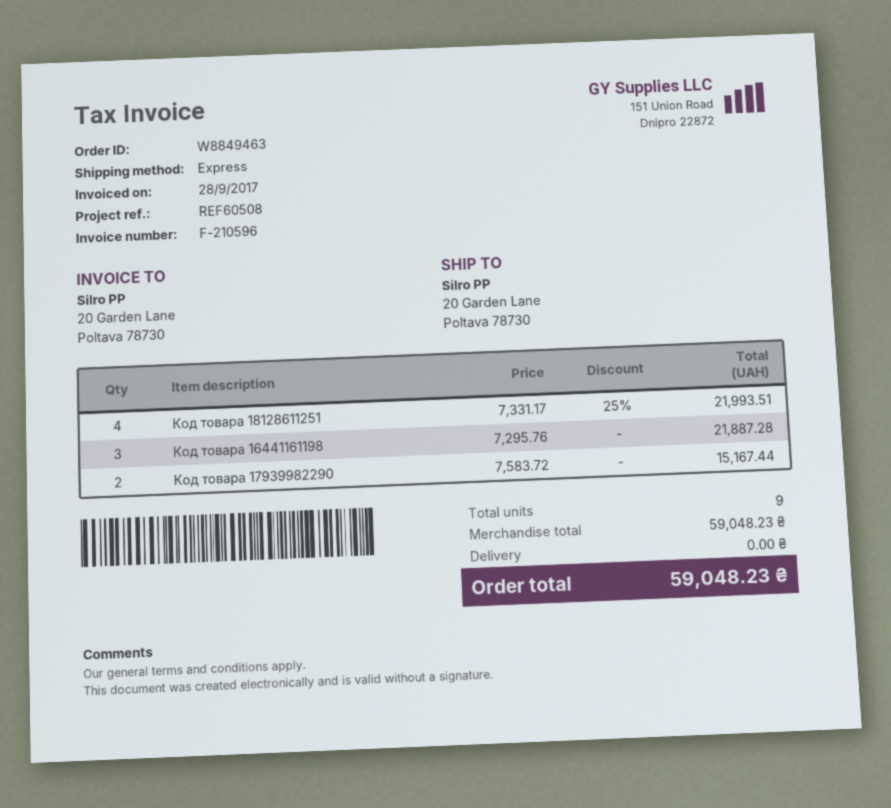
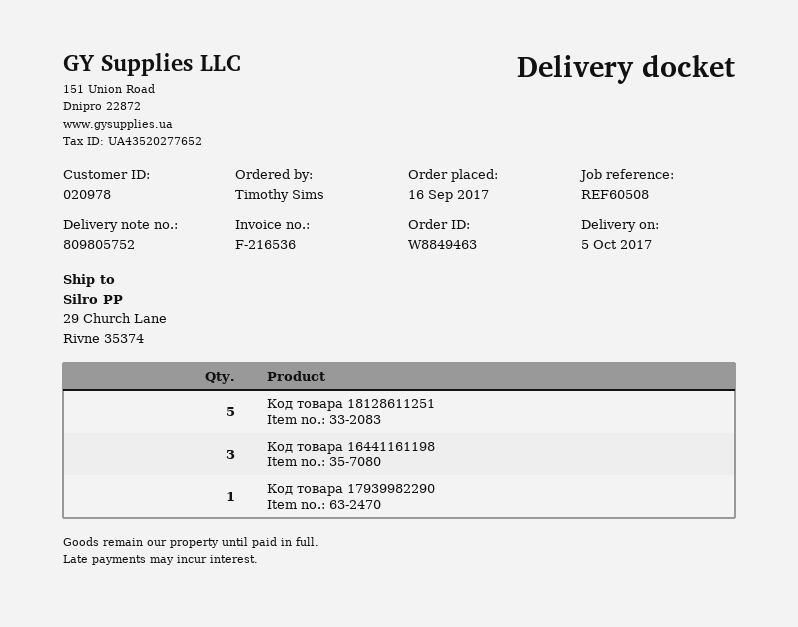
invoice number: F-210596 -> F-216536
ship to: 20 Garden Lane, Poltava 78730 -> 29 Church Lane, Rivne 35374
Код товара 18128611251: 4 -> 5
Код товара 17939982290: 2 -> 1

